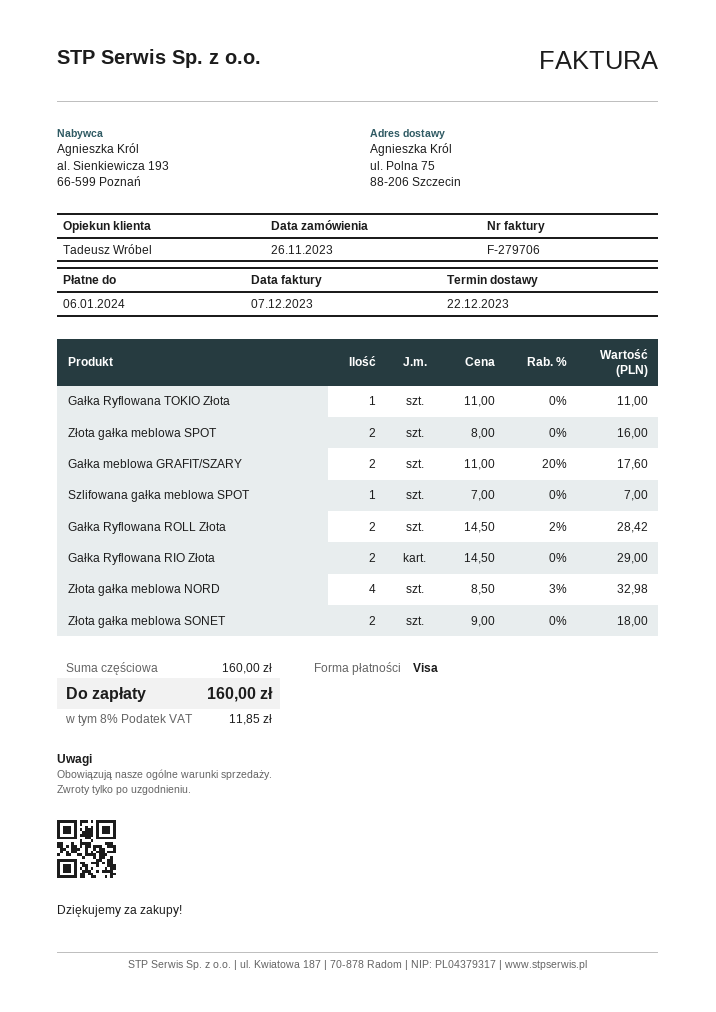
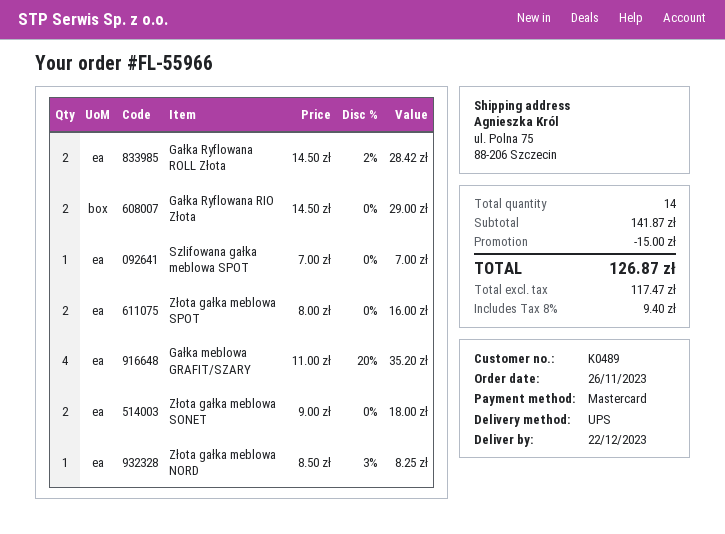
payment method: Visa -> Mastercard
Gałka Ryflowana TOKIO Złota: 1 x 11.00 = 11.00 -> none
Gałka meblowa GRAFIT/SZARY: 2 x 11.00 - 20% = 17.60 -> 4 x 11.00 - 20% = 35.20
Złota gałka meblowa NORD: 4 x 8.50 - 3% = 32.98 -> 1 x 8.50 - 3% = 8.25
subtotal: 160.00 -> 141.87
discount: none -> 15.00
tax: 8% = 11.85 -> 8% = 9.40
total: 160.00 -> 126.87

